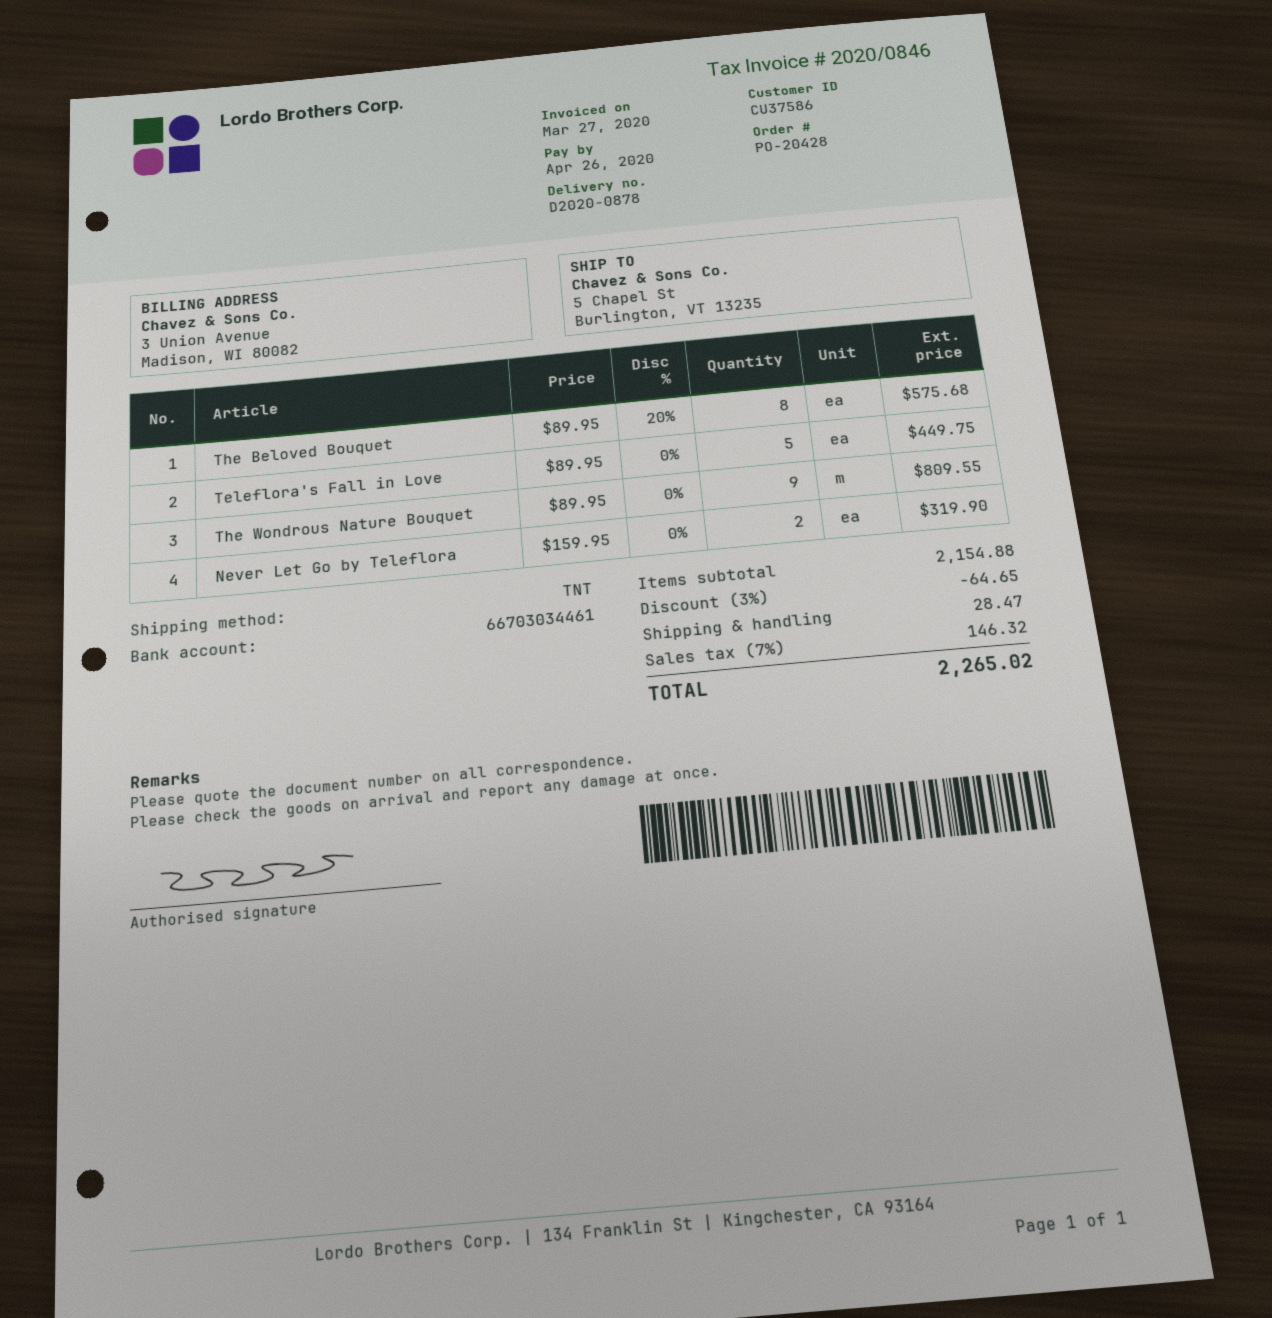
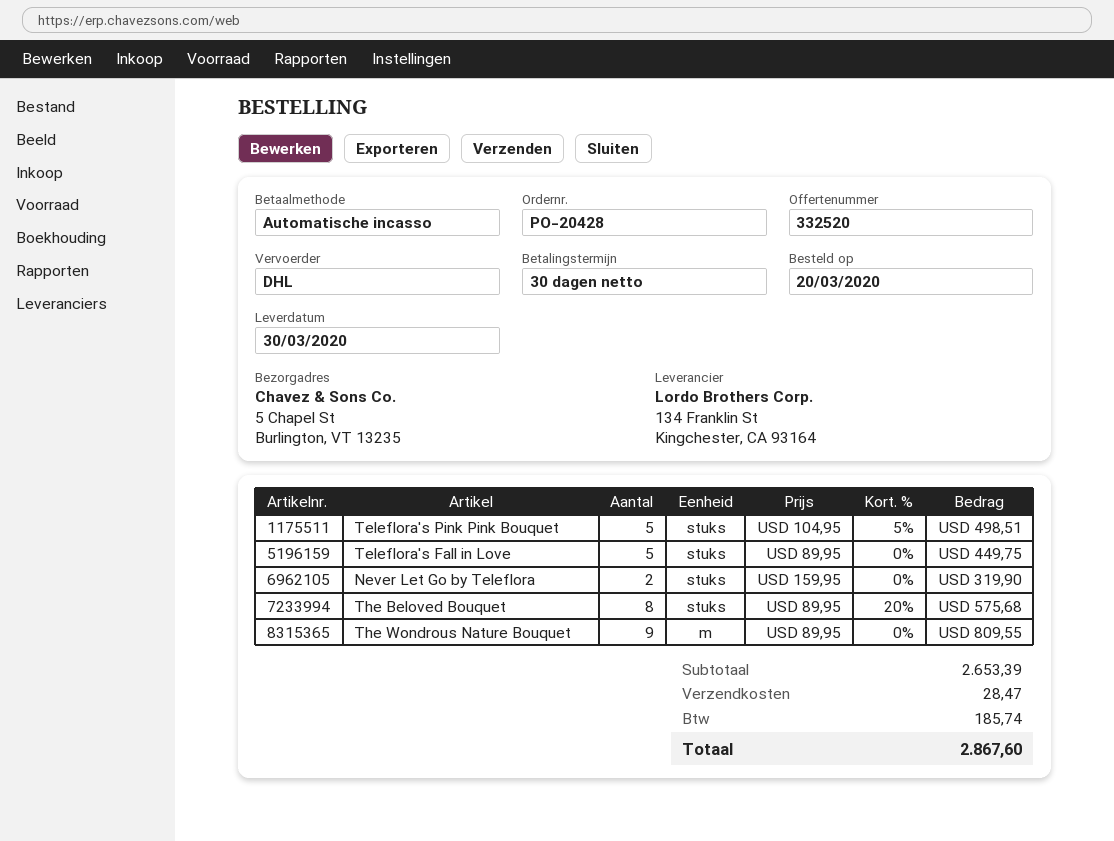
shipping method: TNT -> DHL
Teleflora's Pink Pink Bouquet: none -> 5 x 104.95 - 5% = 498.51
subtotal: 2154.88 -> 2653.39
discount: 3% = 64.65 -> none
tax: 146.32 -> 185.74
total: 2265.02 -> 2867.60

